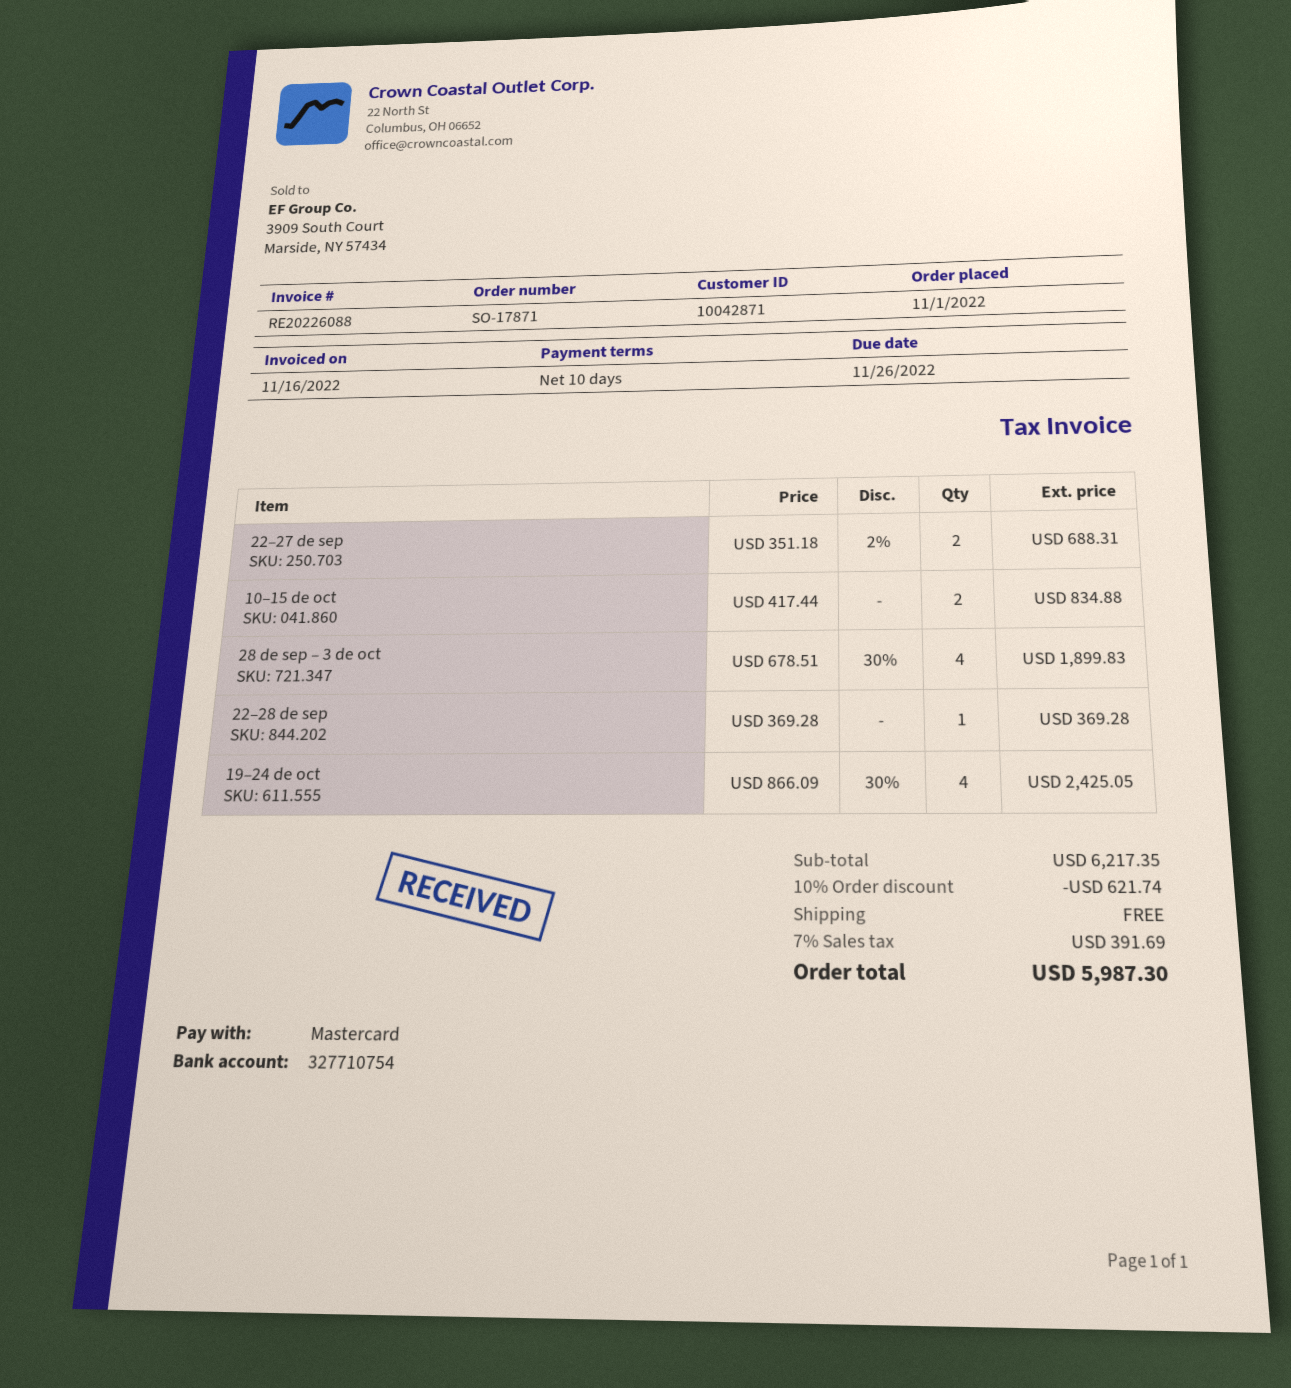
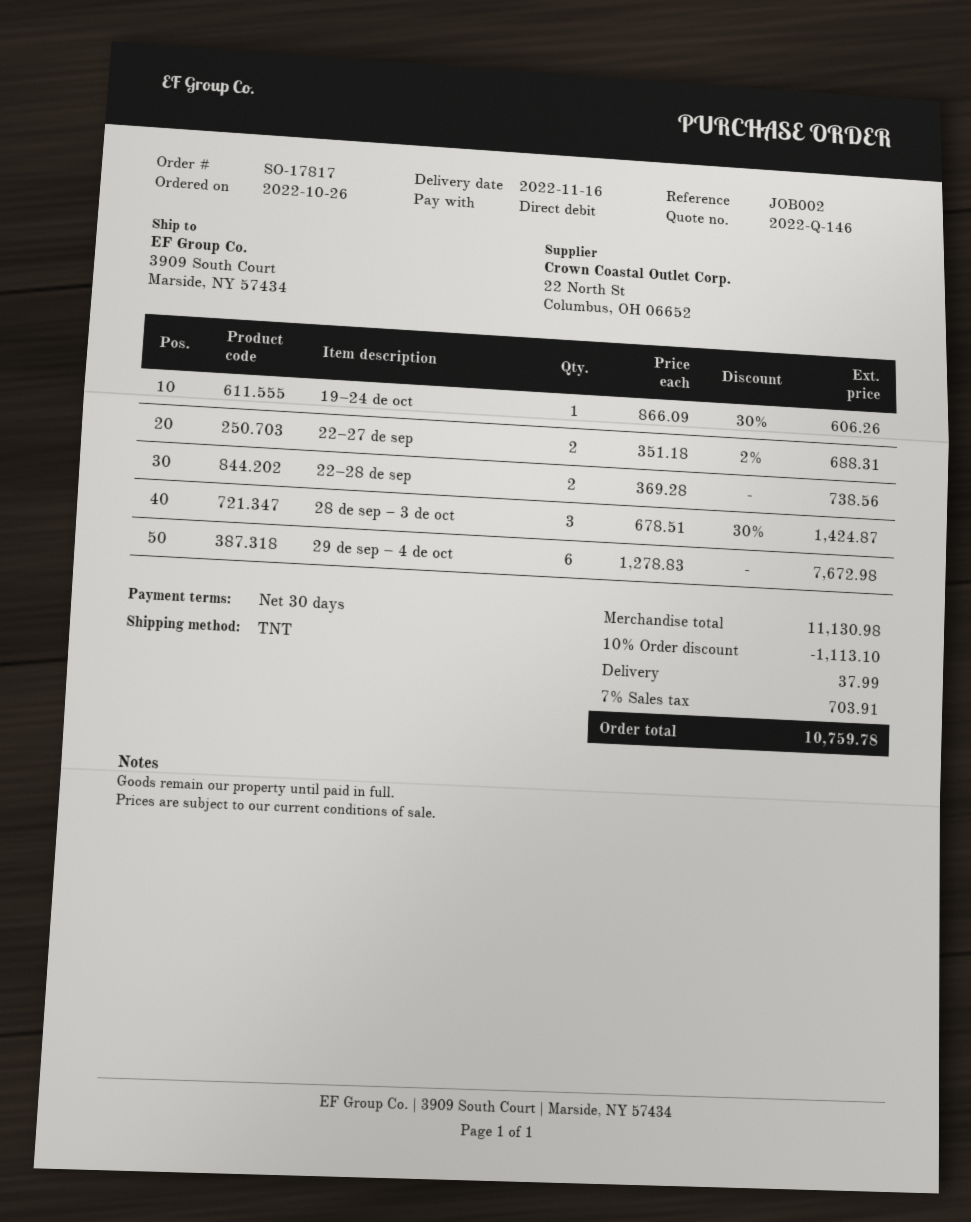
order number: SO-17871 -> SO-17817
order date: 2022-11-01 -> 2022-10-26
payment terms: 10 days -> 30 days
payment method: Mastercard -> direct debit
10–15 de oct: 2 x 417.44 = 834.88 -> none
28 de sep – 3 de oct: 4 x 678.51 - 30% = 1899.83 -> 3 x 678.51 - 30% = 1424.87
22–28 de sep: 1 x 369.28 = 369.28 -> 2 x 369.28 = 738.56
19–24 de oct: 4 x 866.09 - 30% = 2425.05 -> 1 x 866.09 - 30% = 606.26
29 de sep – 4 de oct: none -> 6 x 1278.83 = 7672.98
subtotal: 6217.35 -> 11130.98
discount: 10% = 621.74 -> 10% = 1113.10
shipping: 0.00 -> 37.99
tax: 7% = 391.69 -> 7% = 703.91
total: 5987.30 -> 10759.78

